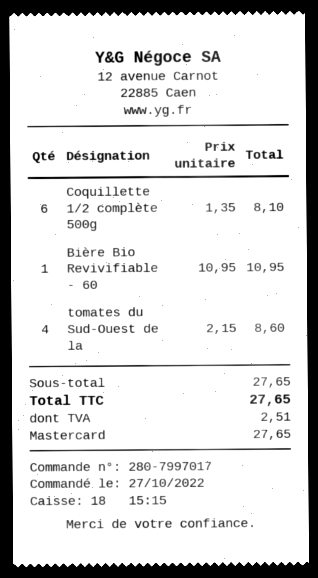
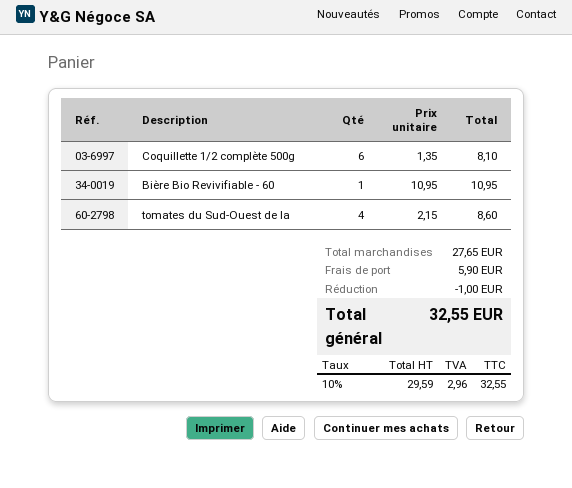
discount: none -> 1.00
shipping: none -> 5.90
tax: 2.51 -> 2.96
total: 27.65 -> 32.55

